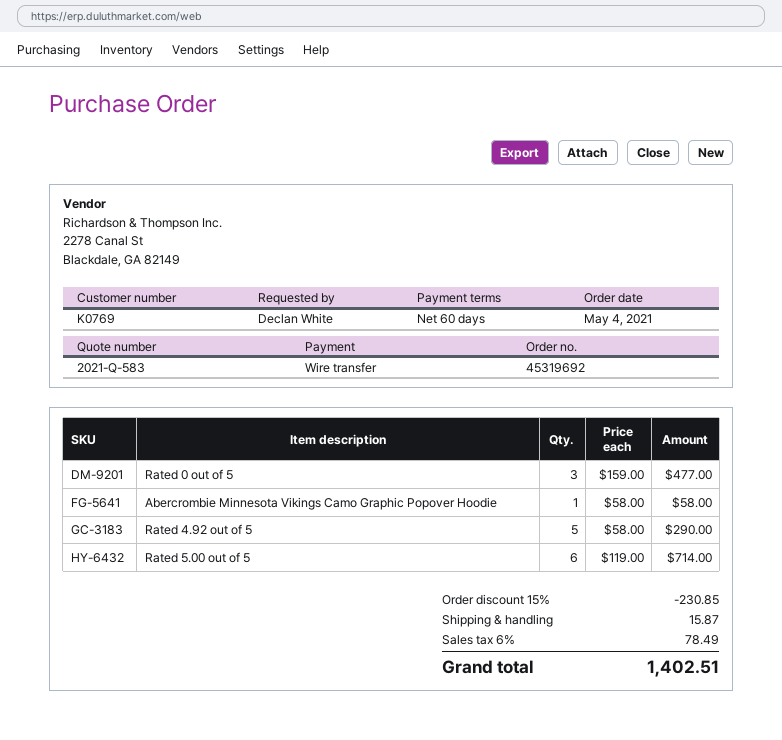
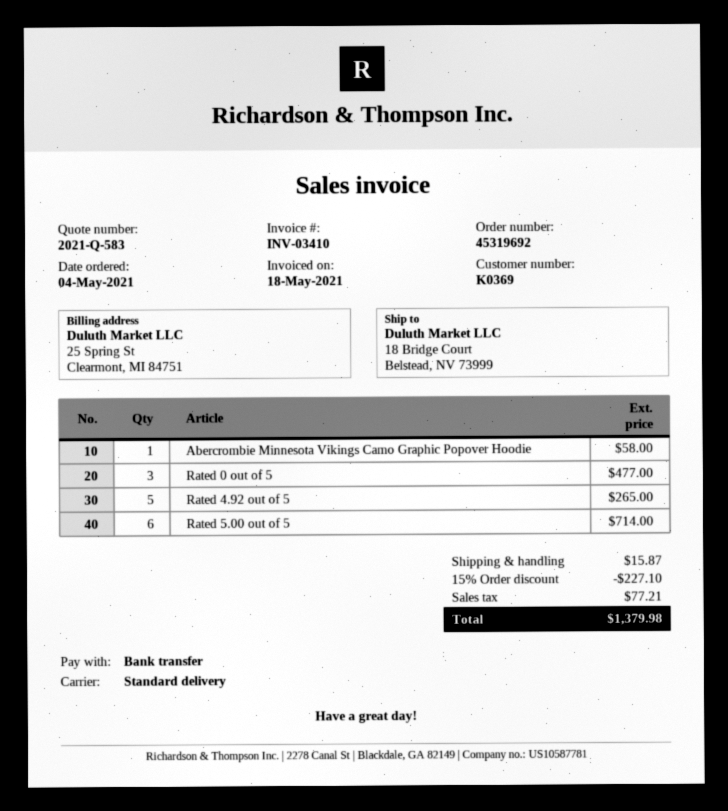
customer number: K0769 -> K0369
Rated 4.92 out of 5: 5 for 290.00 -> 5 for 265.00
discount: 15% = 230.85 -> 15% = 227.10
tax: 78.49 -> 77.21
total: 1402.51 -> 1379.98

